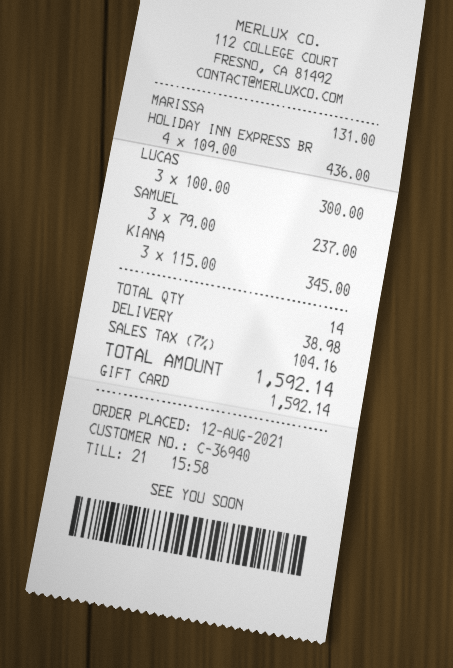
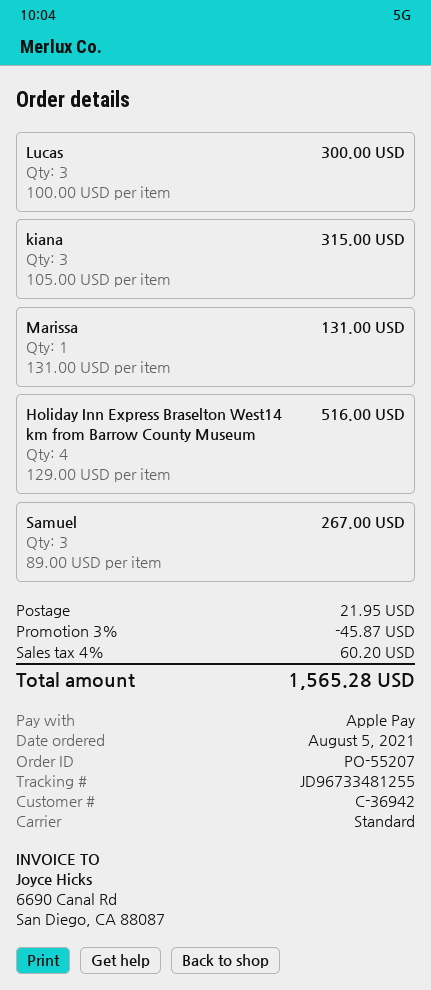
order date: 2021-08-12 -> 2021-08-05
customer number: C-36940 -> C-36942
payment method: gift card -> Apple Pay
HOLIDAY INN EXPRESS BR: 4 x 109.00 = 436.00 -> 4 x 129.00 = 516.00
SAMUEL: 3 x 79.00 = 237.00 -> 3 x 89.00 = 267.00
KIANA: 3 x 115.00 = 345.00 -> 3 x 105.00 = 315.00
discount: none -> 3% = 45.87
shipping: 38.98 -> 21.95
tax: 7% = 104.16 -> 4% = 60.20
total: 1592.14 -> 1565.28

